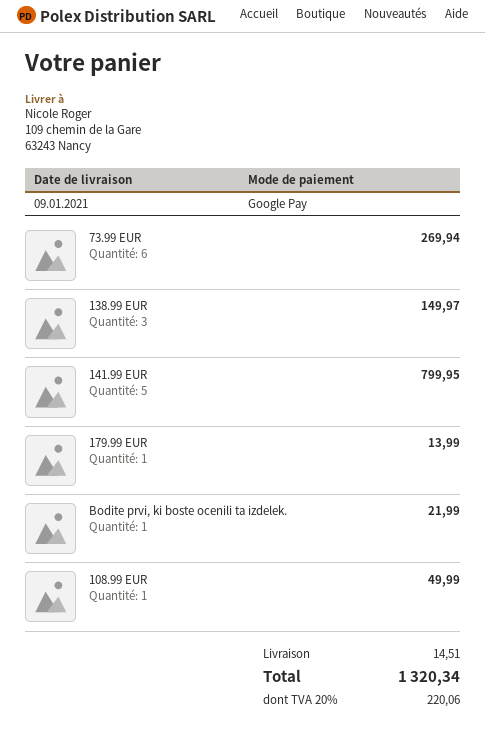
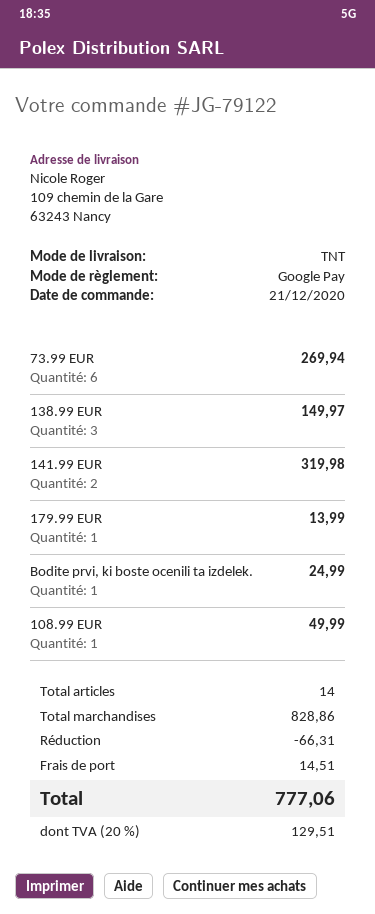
141.99 EUR: 5 for 799.95 -> 2 for 319.98
Bodite prvi, ki boste ocenili ta izdelek.: 1 for 21.99 -> 1 for 24.99
discount: none -> 66.31
tax: 20% = 220.06 -> 20% = 129.51
total: 1320.34 -> 777.06

